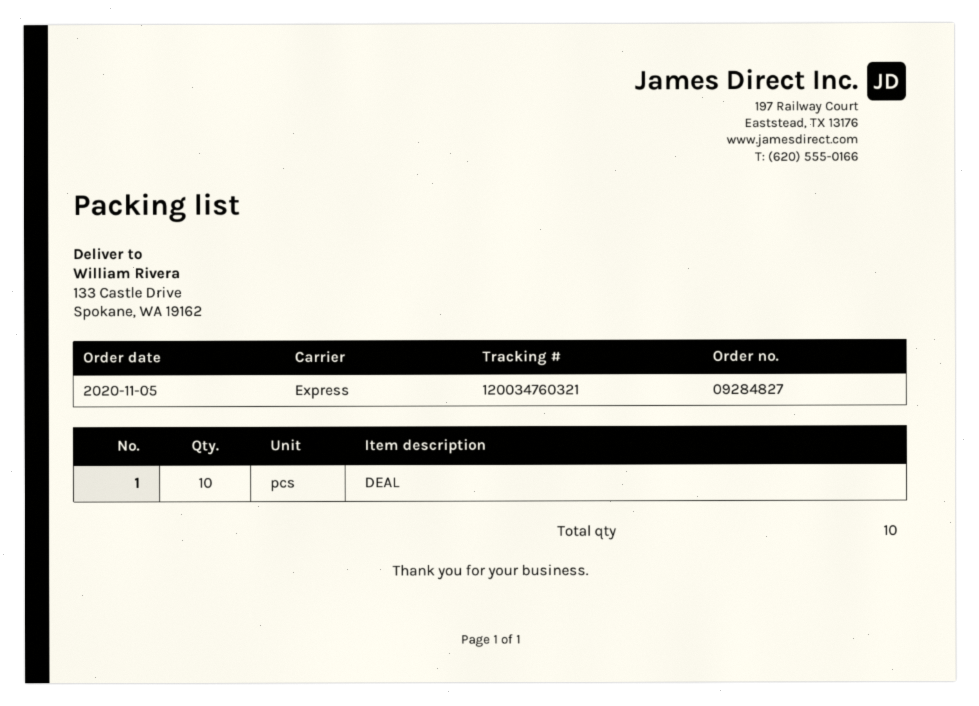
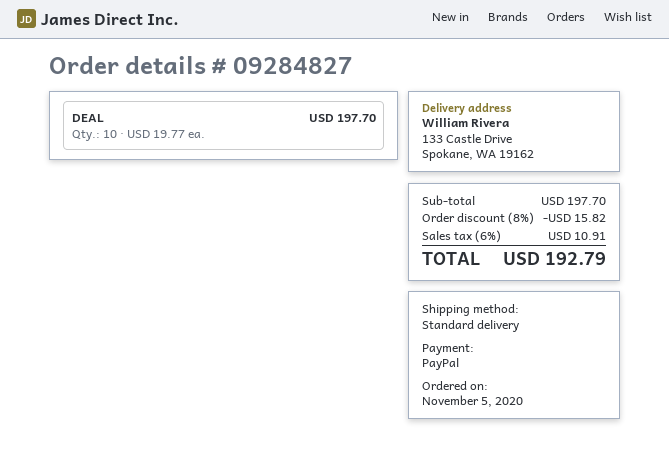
shipping method: express -> standard

